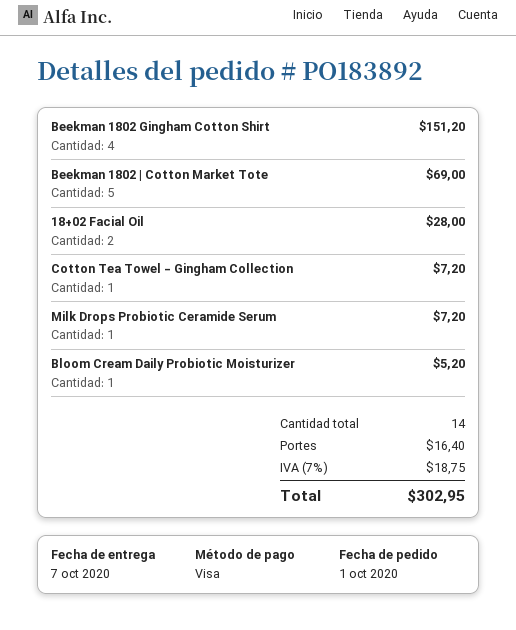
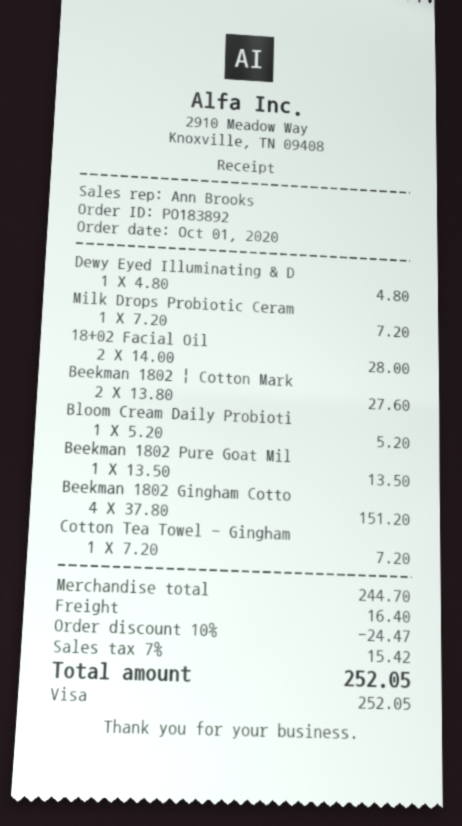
Beekman 1802 | Cotton Market Tote: 5 for 69.00 -> 2 for 27.60
Dewy Eyed Illuminating & D: none -> 1 for 4.80
Beekman 1802 Pure Goat Mil: none -> 1 for 13.50
discount: none -> 10% = 24.47
tax: 7% = 18.75 -> 7% = 15.42
total: 302.95 -> 252.05

